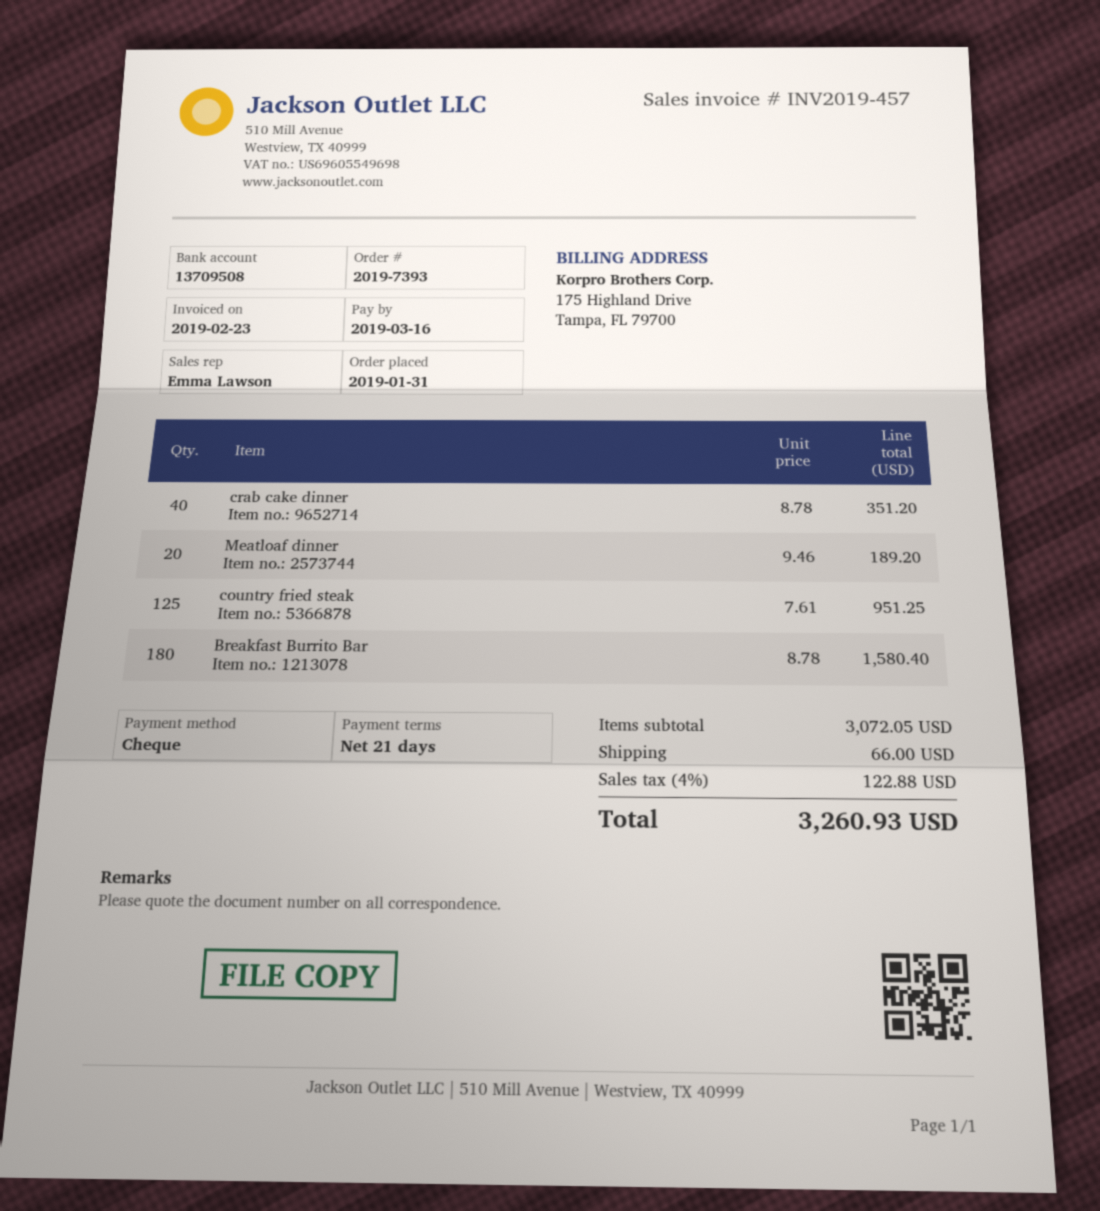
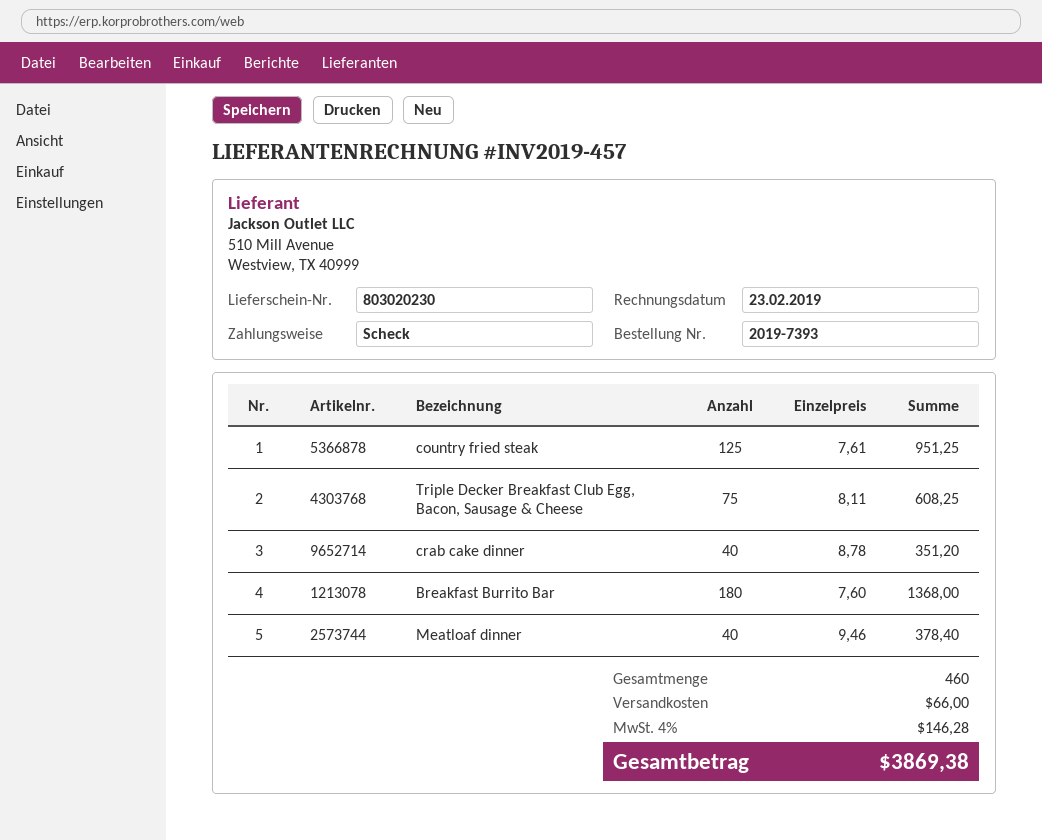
Meatloaf dinner: 20 x 9.46 = 189.20 -> 40 x 9.46 = 378.40
Breakfast Burrito Bar: 180 x 8.78 = 1580.40 -> 180 x 7.60 = 1368.00
Triple Decker Breakfast Club Egg, Bacon, Sausage & Cheese: none -> 75 x 8.11 = 608.25
tax: 4% = 122.88 -> 4% = 146.28
total: 3260.93 -> 3869.38

